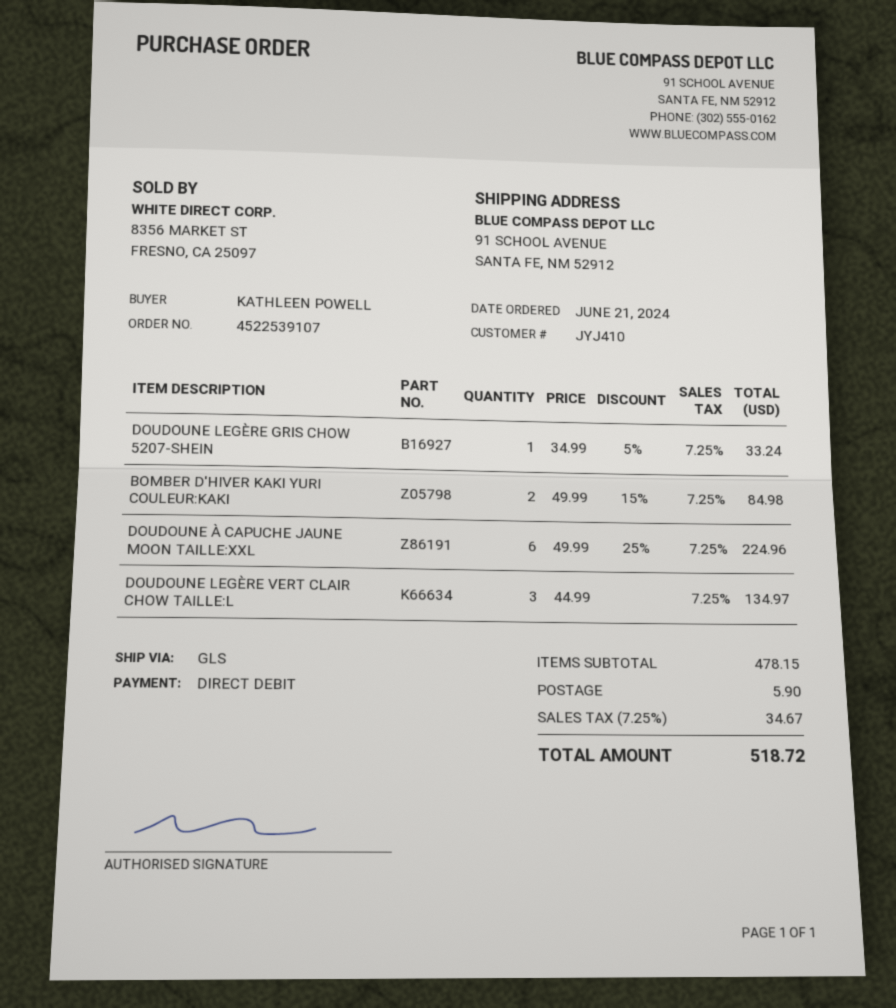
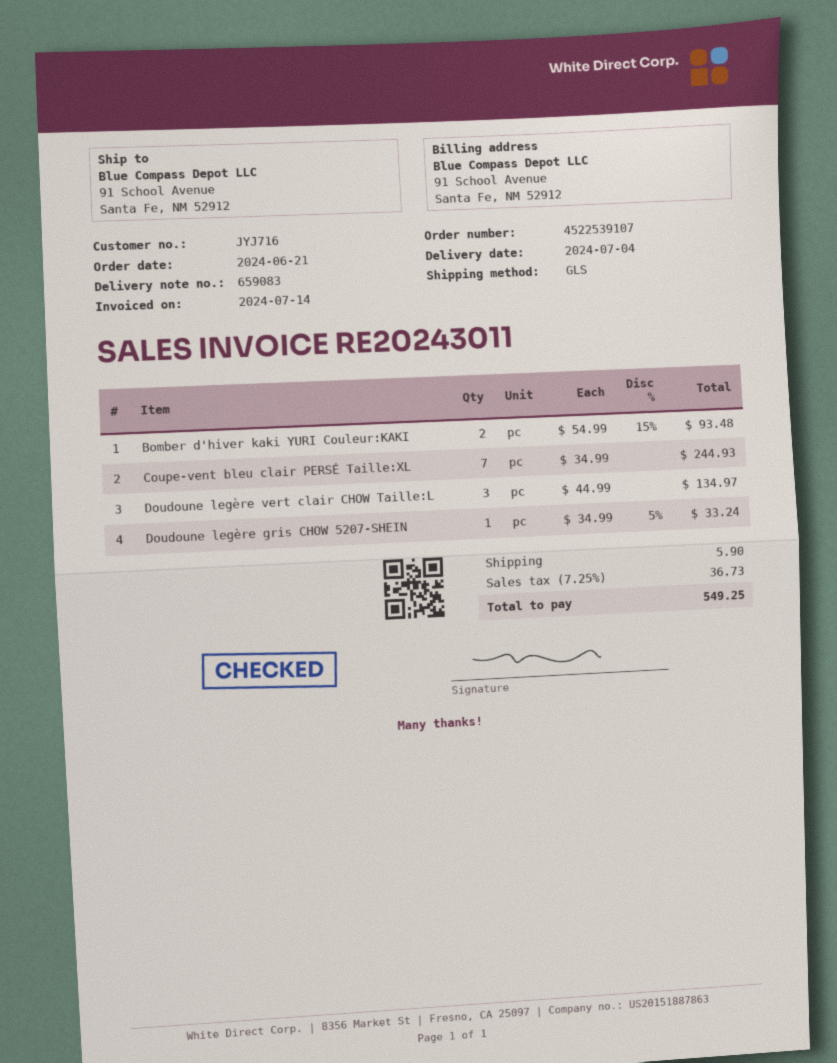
customer number: JYJ410 -> JYJ716
BOMBER D'HIVER KAKI YURI COULEUR:KAKI: 2 x 49.99 - 15% = 84.98 -> 2 x 54.99 - 15% = 93.48
DOUDOUNE À CAPUCHE JAUNE MOON TAILLE:XXL: 6 x 49.99 - 25% = 224.96 -> none
Coupe-vent bleu clair PERSÉ Taille:XL: none -> 7 x 34.99 = 244.93
tax: 7.25% = 34.67 -> 7.25% = 36.73
total: 518.72 -> 549.25

